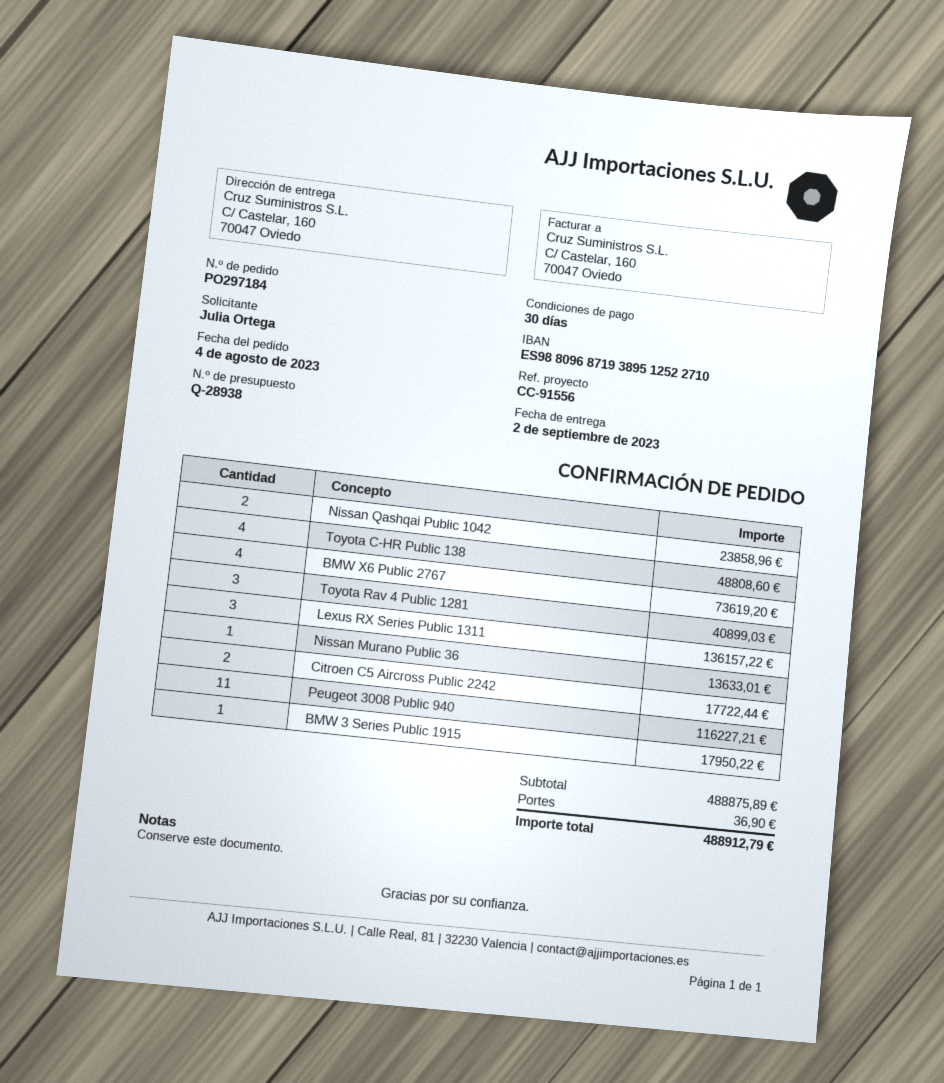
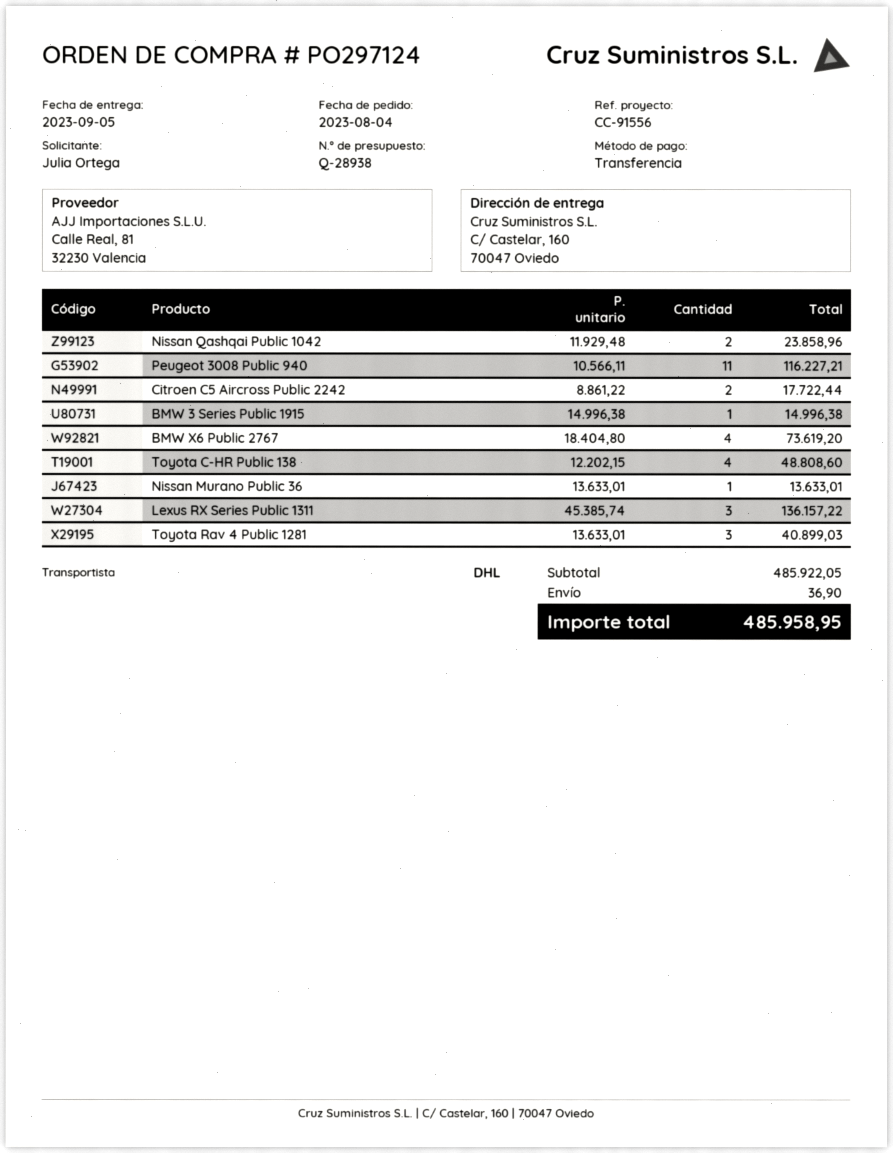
order number: PO297184 -> PO297124
delivery date: 2023-09-02 -> 2023-09-05
BMW 3 Series Public 1915: 1 for 17950.22 -> 1 for 14996.38
subtotal: 488875.89 -> 485922.05
total: 488912.79 -> 485958.95

